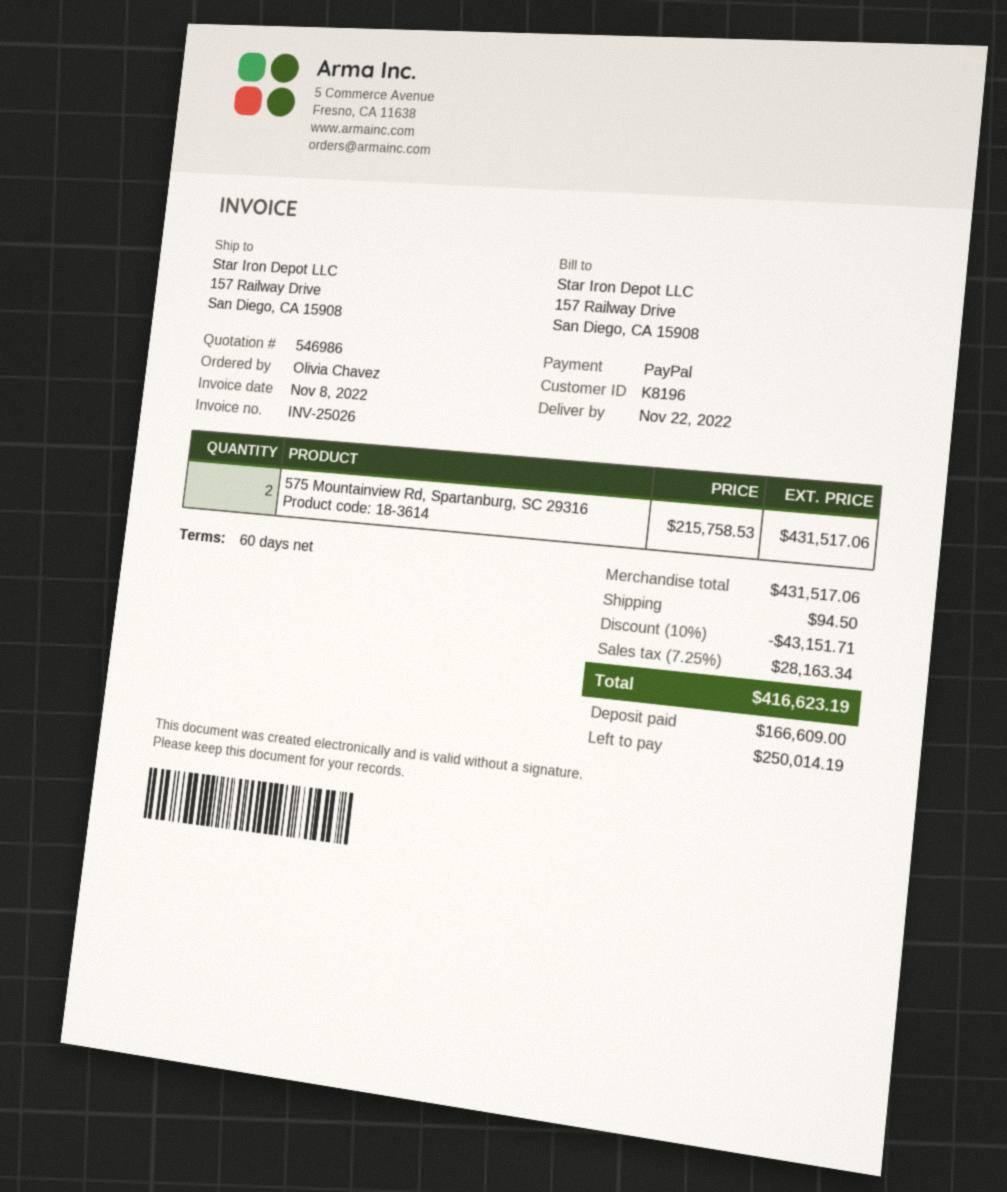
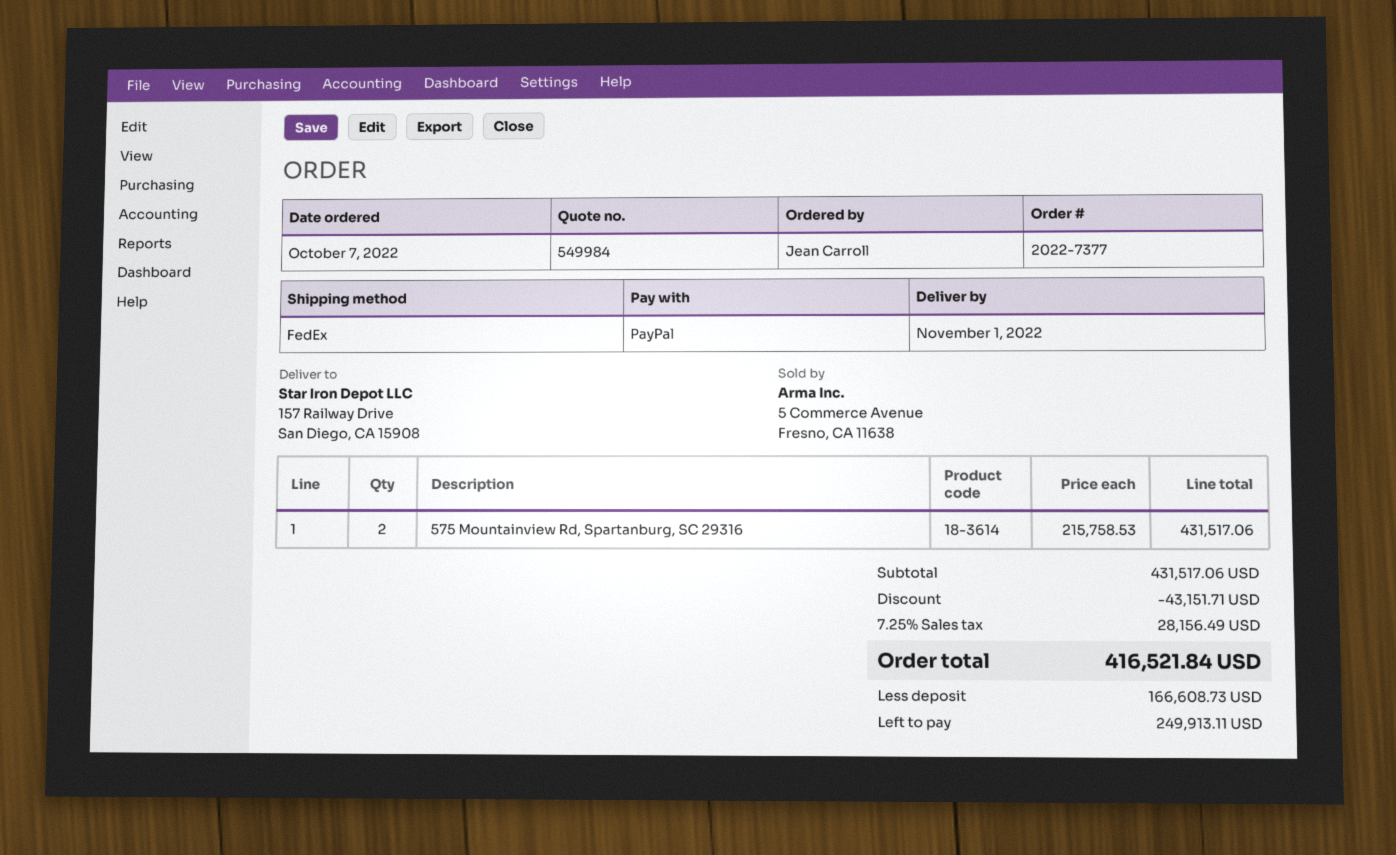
quote number: 546986 -> 549984
delivery date: 2022-11-22 -> 2022-11-01
ordered by: Olivia Chavez -> Jean Carroll
shipping: 94.50 -> none
tax: 7.25% = 28163.34 -> 7.25% = 28156.49
total: 416623.19 -> 416521.84
deposit: 166609.00 -> 166608.73
balance: 250014.19 -> 249913.11

